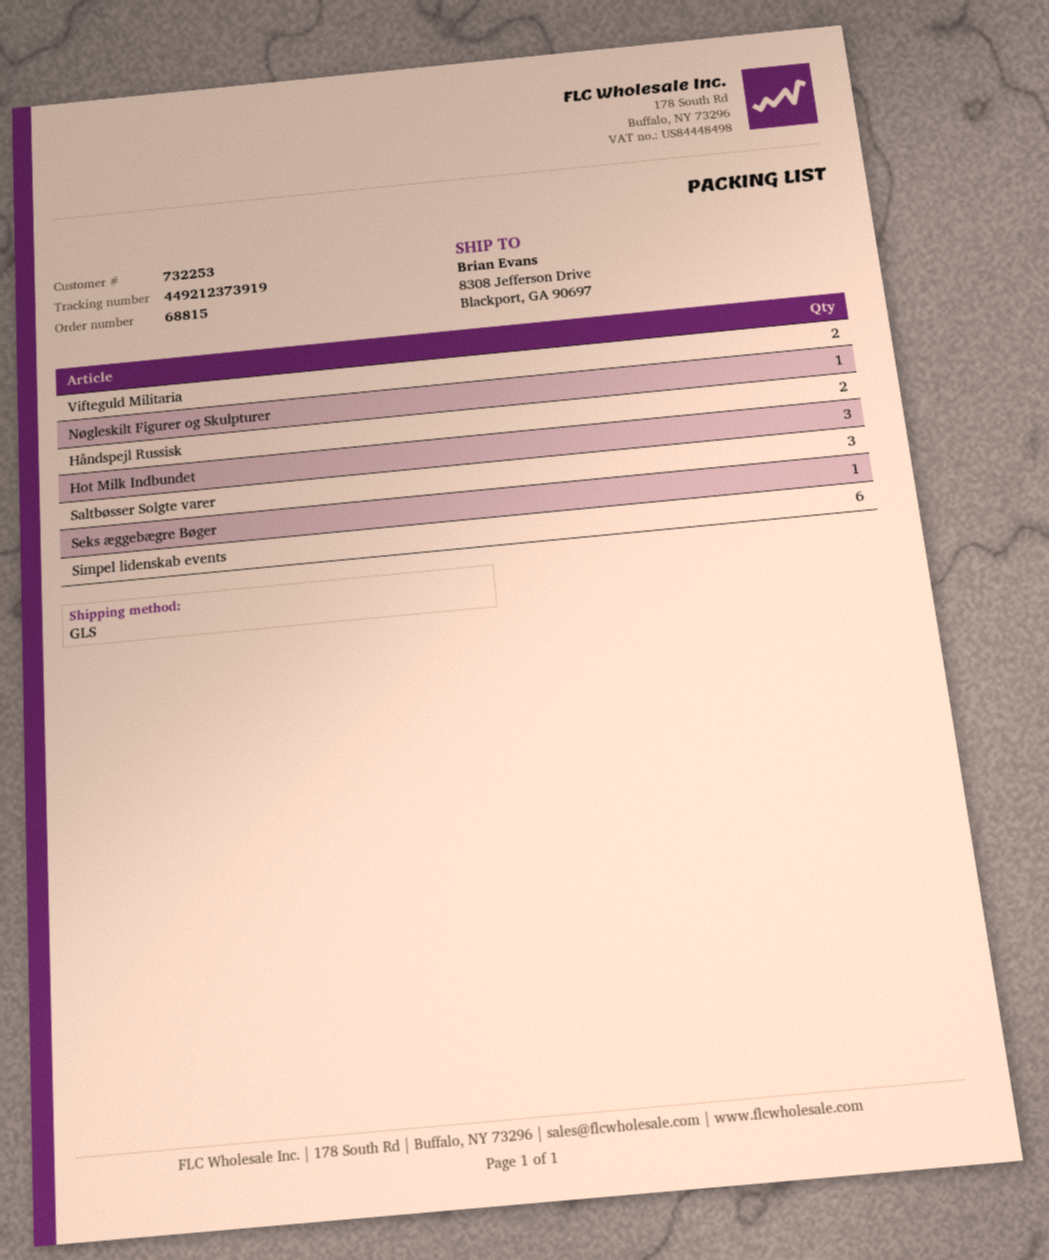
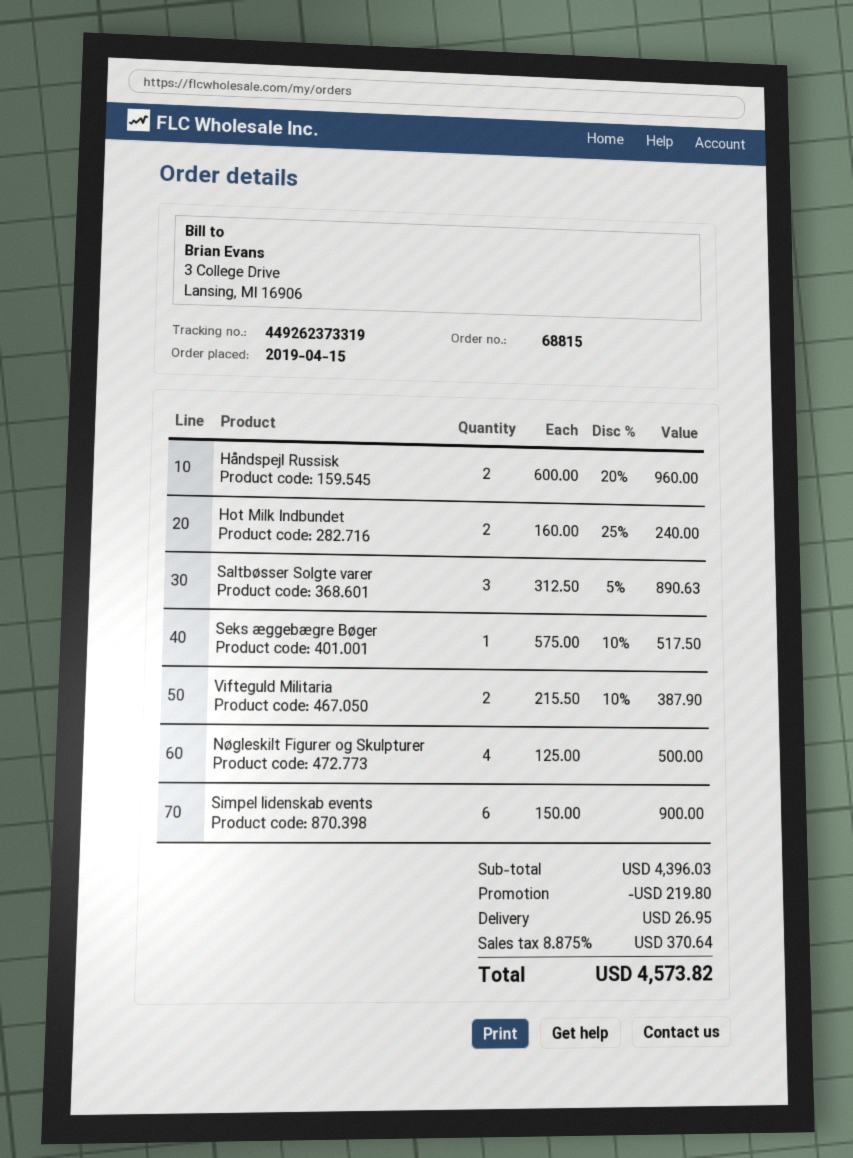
tracking number: 449212373919 -> 449262373319
Nøgleskilt Figurer og Skulpturer: 1 -> 4
Hot Milk Indbundet: 3 -> 2

